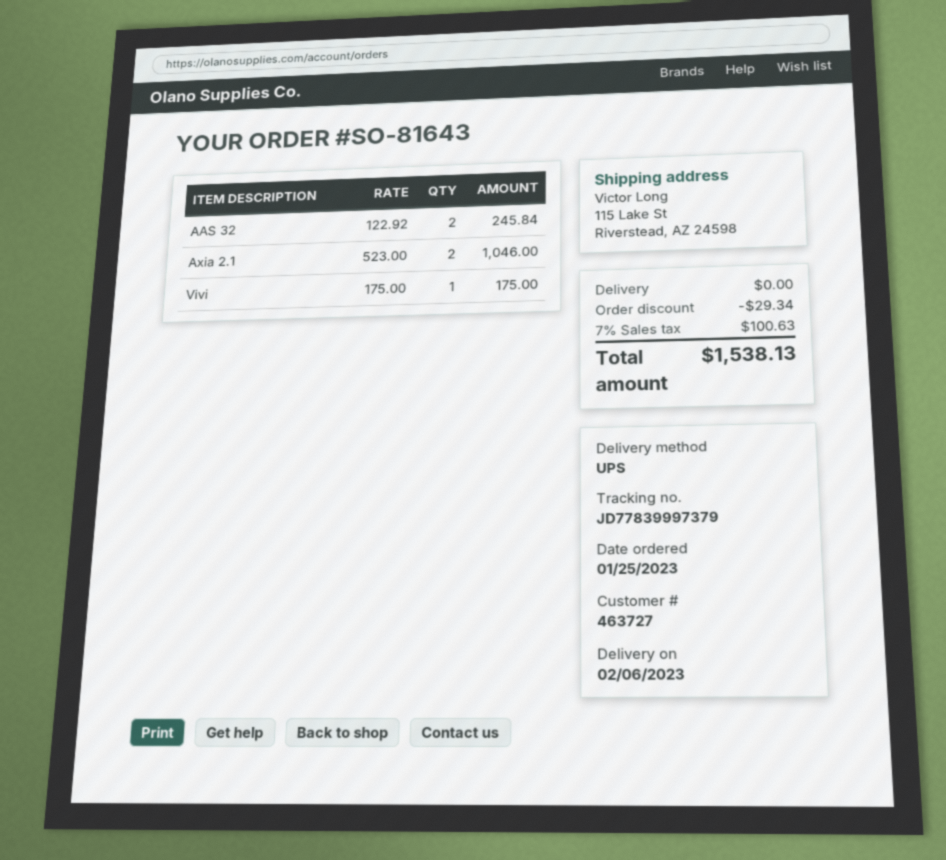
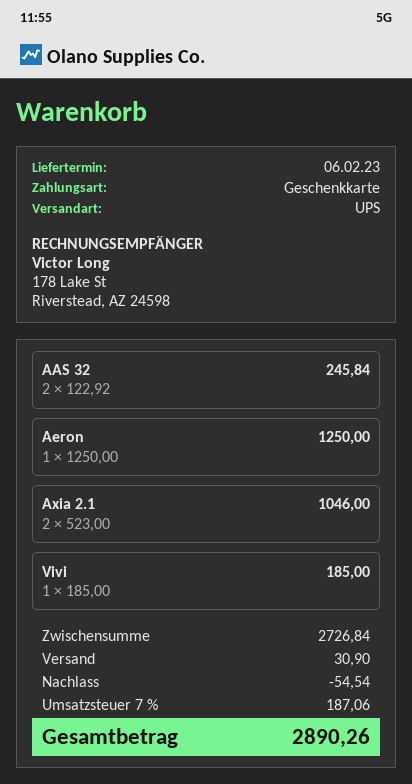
Vivi: 1 x 175.00 = 175.00 -> 1 x 185.00 = 185.00
Aeron: none -> 1 x 1250.00 = 1250.00
discount: 29.34 -> 54.54
shipping: 0.00 -> 30.90
tax: 7% = 100.63 -> 7% = 187.06
total: 1538.13 -> 2890.26

